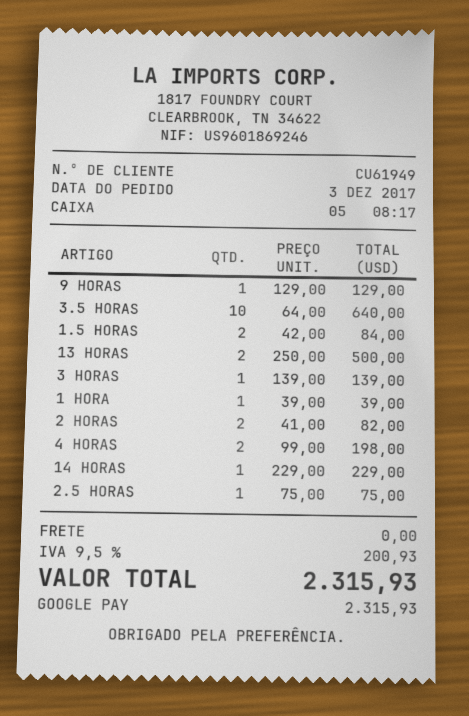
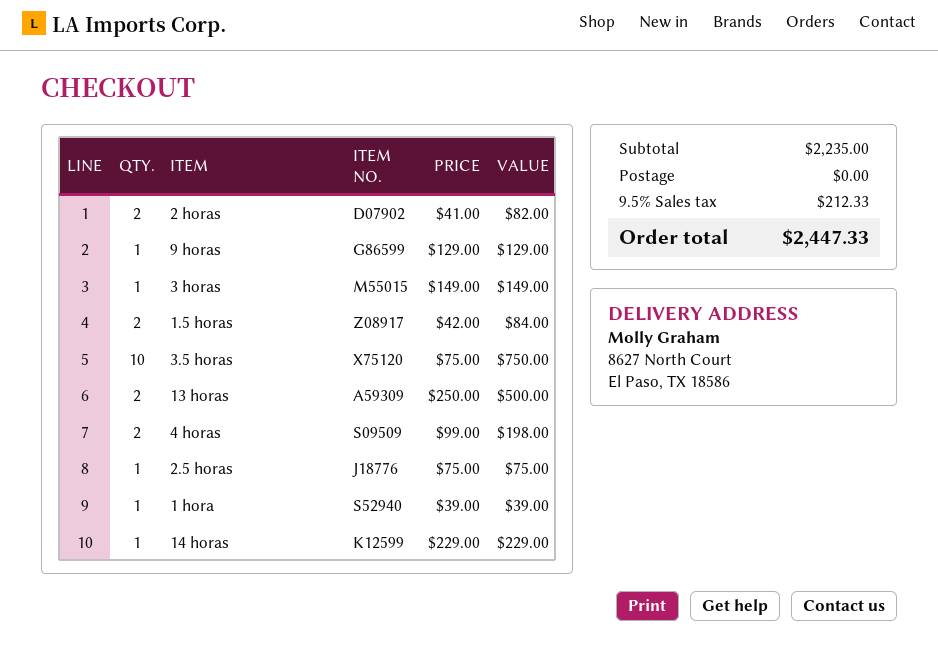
3.5 HORAS: 10 x 64.00 = 640.00 -> 10 x 75.00 = 750.00
3 HORAS: 1 x 139.00 = 139.00 -> 1 x 149.00 = 149.00
tax: 9.5% = 200.93 -> 9.5% = 212.33
total: 2315.93 -> 2447.33

